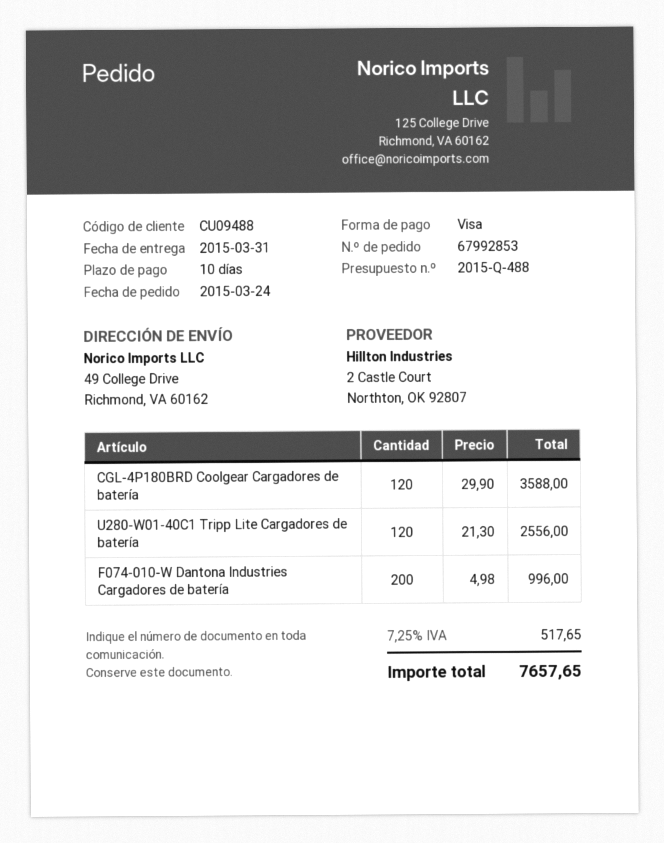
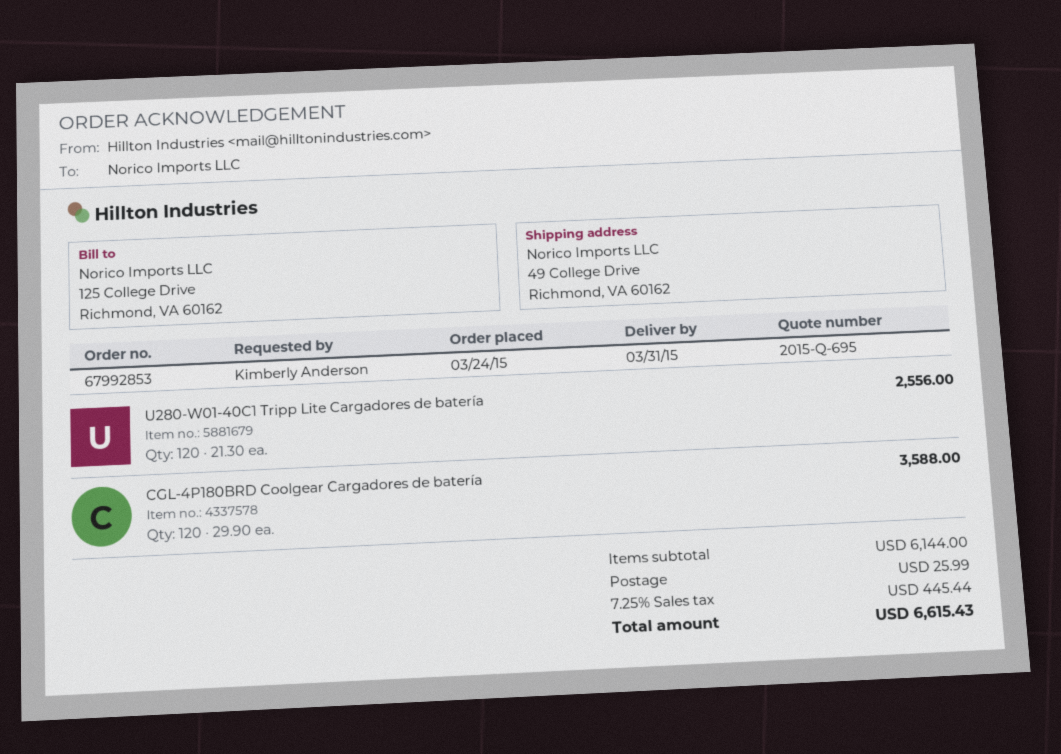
quote number: 2015-Q-488 -> 2015-Q-695
F074-010-W Dantona Industries Cargadores de batería: 200 x 4.98 = 996.00 -> none
shipping: none -> 25.99
tax: 7.25% = 517.65 -> 7.25% = 445.44
total: 7657.65 -> 6615.43

